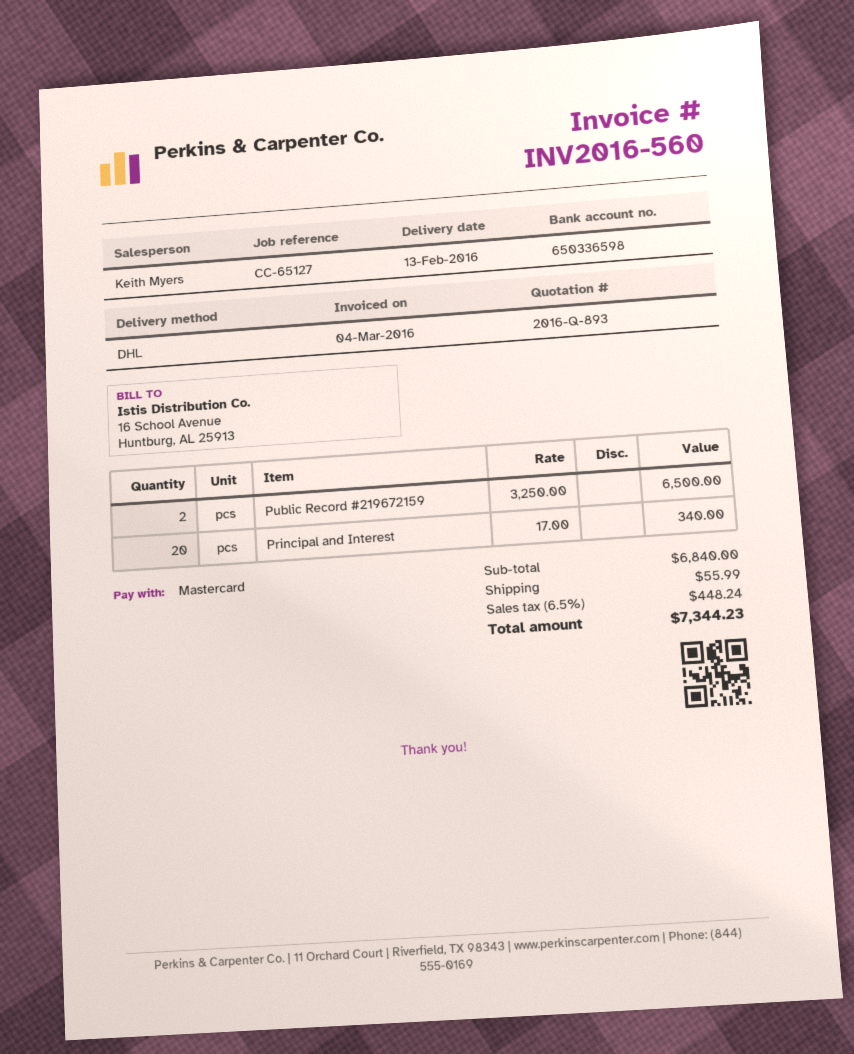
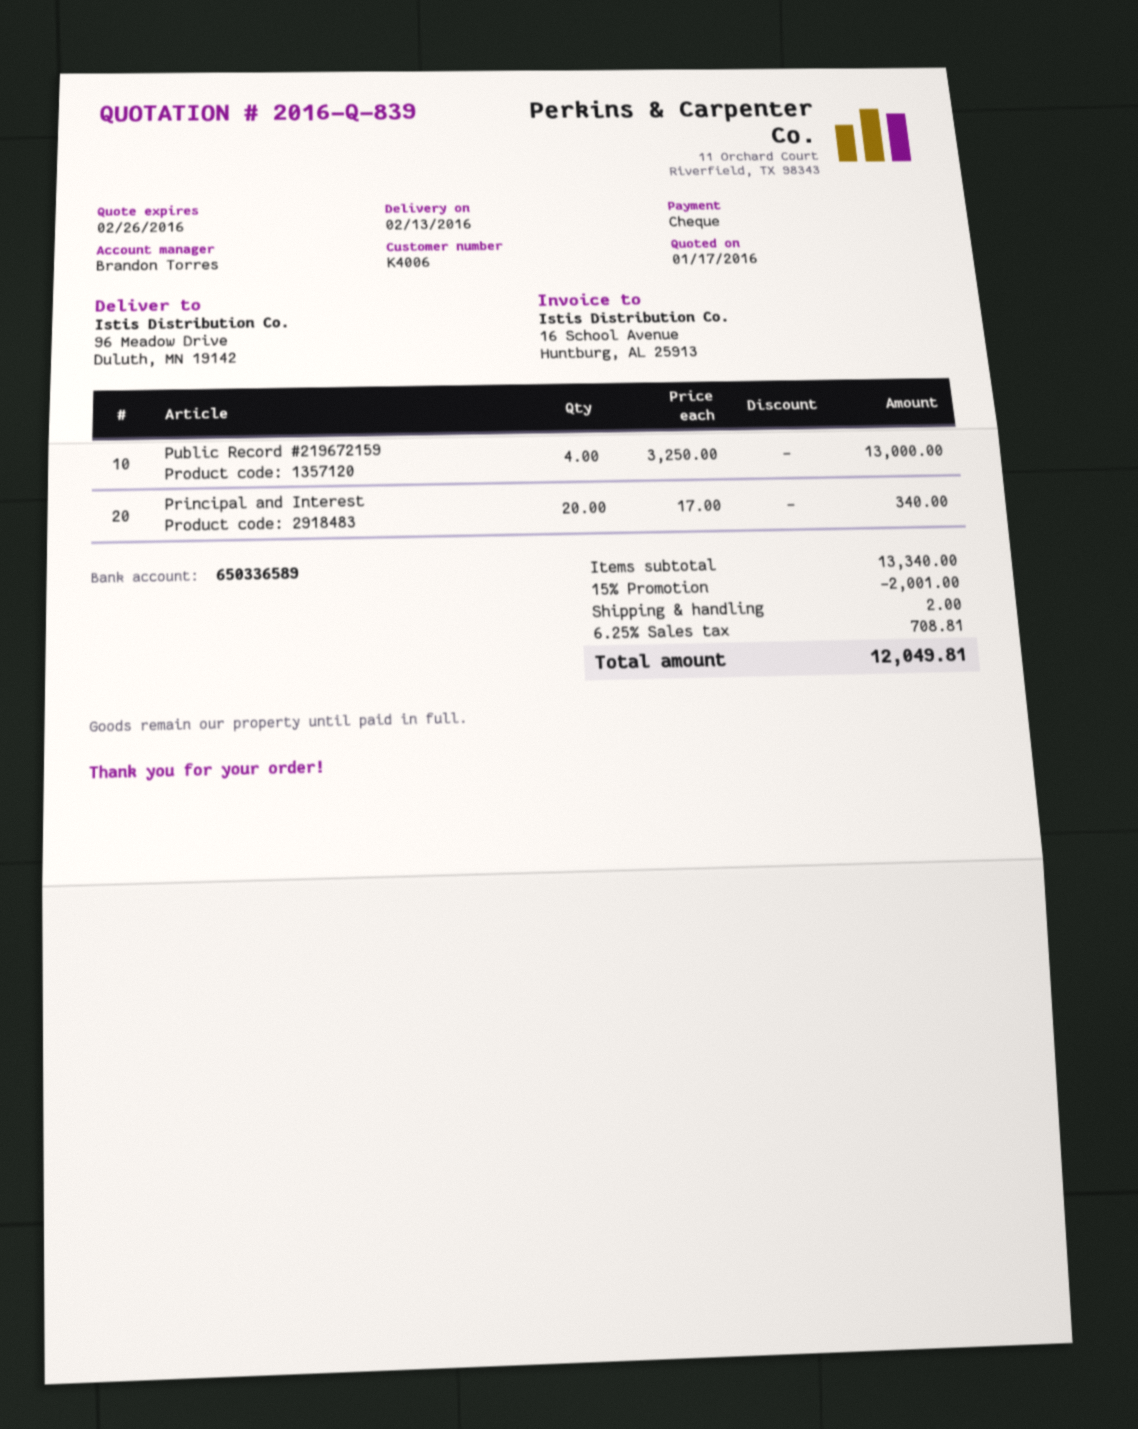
quote number: 2016-Q-893 -> 2016-Q-839
sales rep: Keith Myers -> Brandon Torres
payment method: Mastercard -> cheque
bank account: 650336598 -> 650336589
Public Record #219672159: 2 x 3250.00 = 6500.00 -> 4 x 3250.00 = 13000.00
subtotal: 6840.00 -> 13340.00
discount: none -> 15% = 2001.00
shipping: 55.99 -> 2.00
tax: 6.5% = 448.24 -> 6.25% = 708.81
total: 7344.23 -> 12049.81

